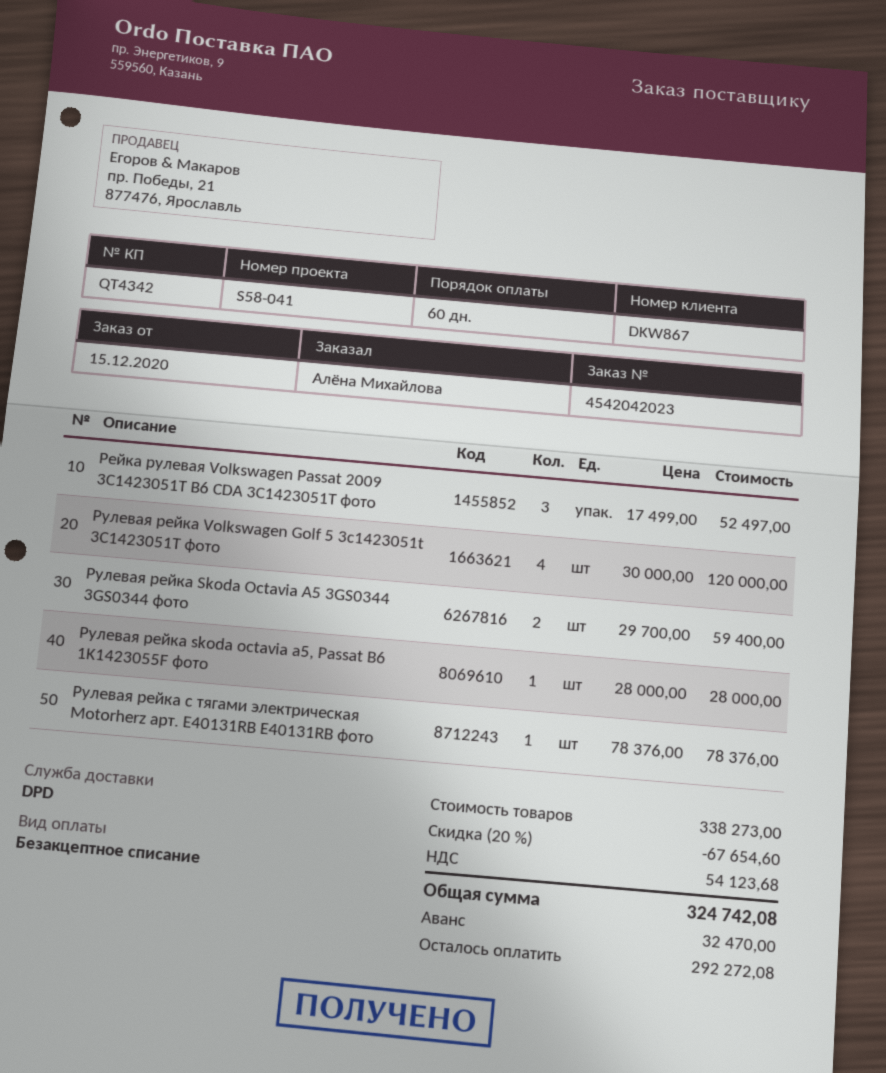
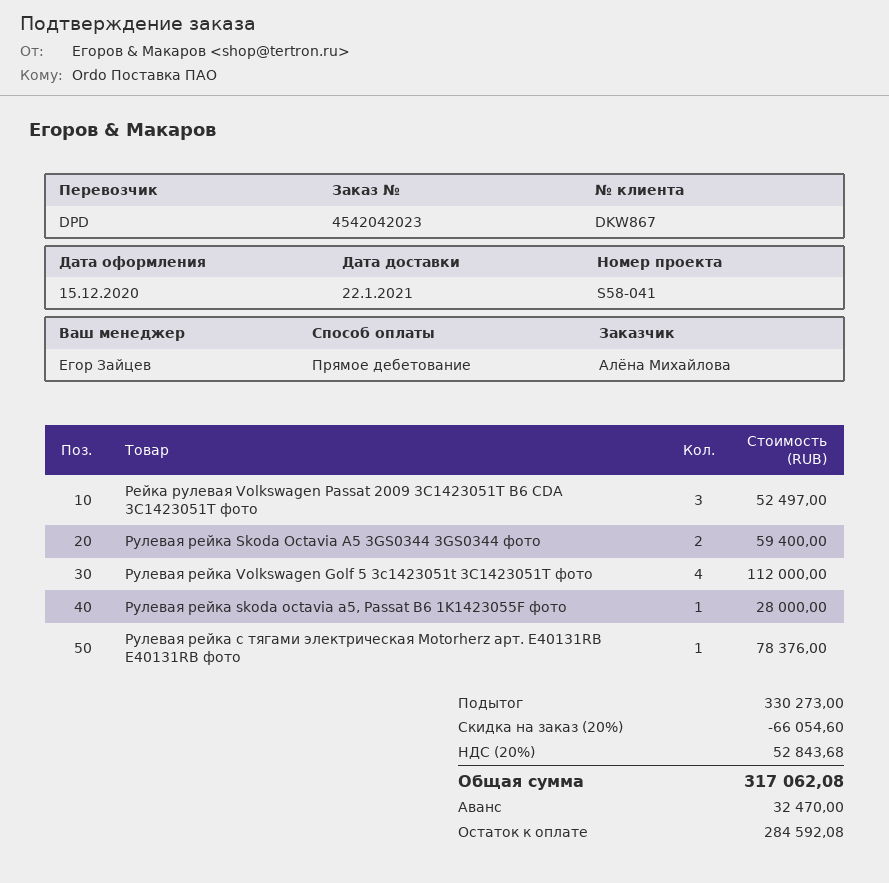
Рулевая рейка Volkswagen Golf 5 3c1423051t 3C1423051T фото: 4 for 120000.00 -> 4 for 112000.00
subtotal: 338273.00 -> 330273.00
discount: 20% = 67654.60 -> 20% = 66054.60
tax: 54123.68 -> 52843.68
total: 324742.08 -> 317062.08
balance: 292272.08 -> 284592.08

